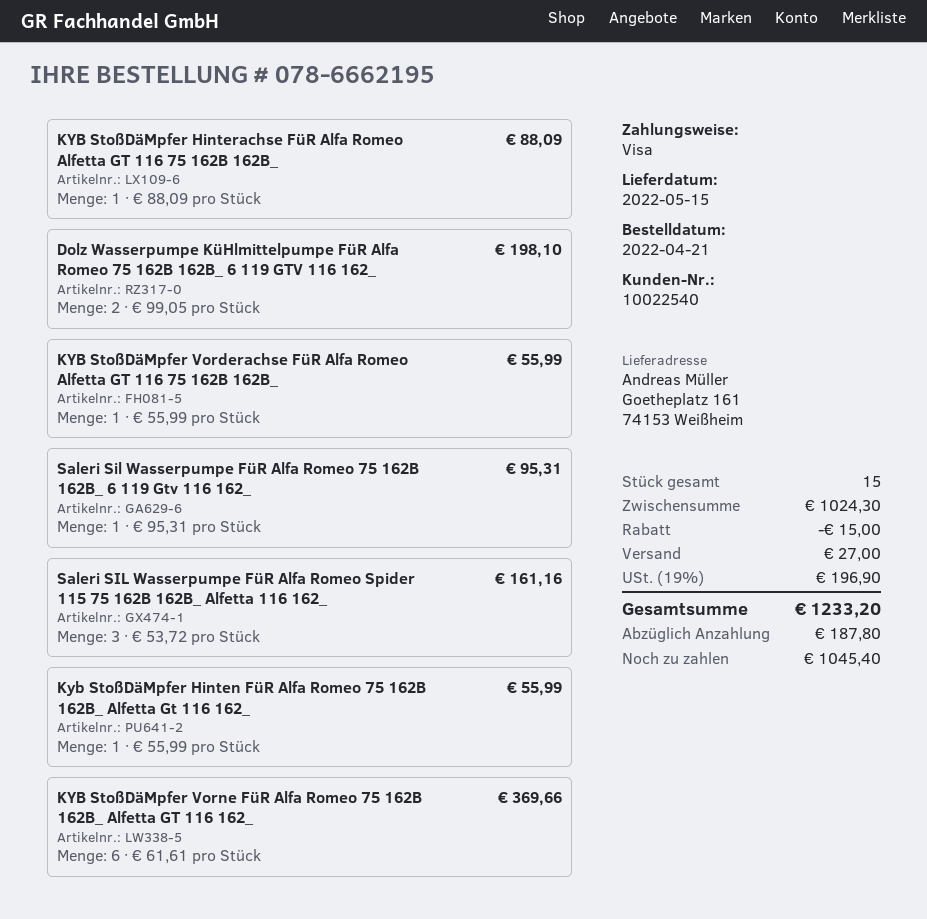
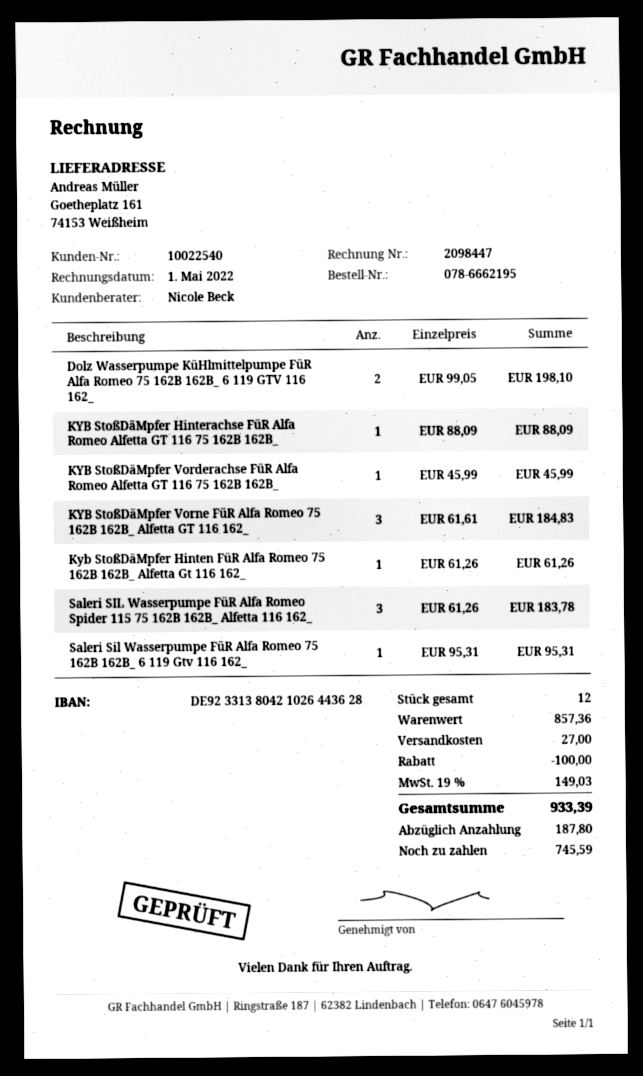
KYB StoßDäMpfer Vorderachse FüR Alfa Romeo Alfetta GT 116 75 162B 162B_: 1 x 55.99 = 55.99 -> 1 x 45.99 = 45.99
Saleri SIL Wasserpumpe FüR Alfa Romeo Spider 115 75 162B 162B_ Alfetta 116 162_: 3 x 53.72 = 161.16 -> 3 x 61.26 = 183.78
Kyb StoßDäMpfer Hinten FüR Alfa Romeo 75 162B 162B_ Alfetta Gt 116 162_: 1 x 55.99 = 55.99 -> 1 x 61.26 = 61.26
KYB StoßDäMpfer Vorne FüR Alfa Romeo 75 162B 162B_ Alfetta GT 116 162_: 6 x 61.61 = 369.66 -> 3 x 61.61 = 184.83
total quantity: 15 -> 12
subtotal: 1024.30 -> 857.36
discount: 15.00 -> 100.00
tax: 19% = 196.90 -> 19% = 149.03
total: 1233.20 -> 933.39
balance: 1045.40 -> 745.59

